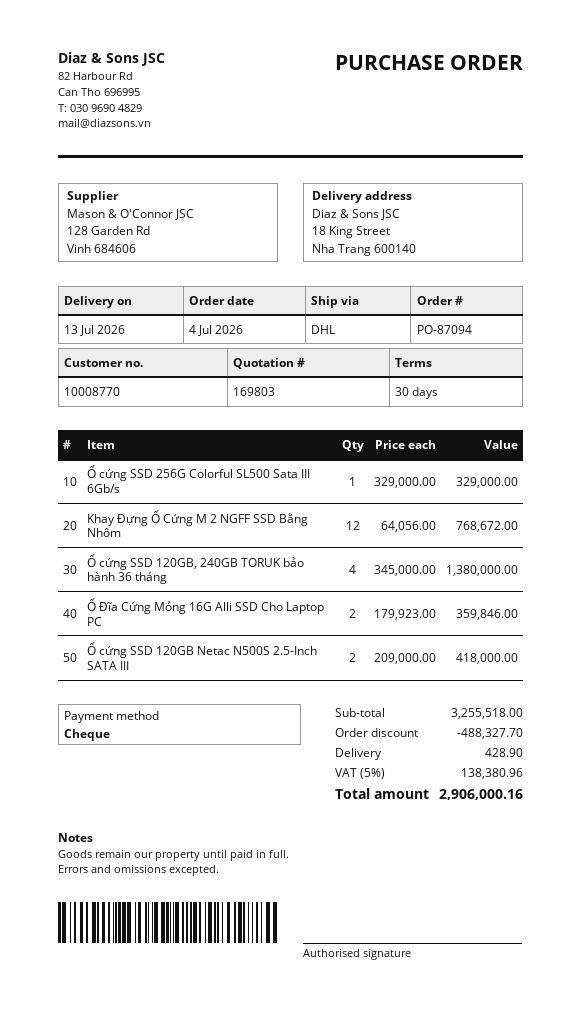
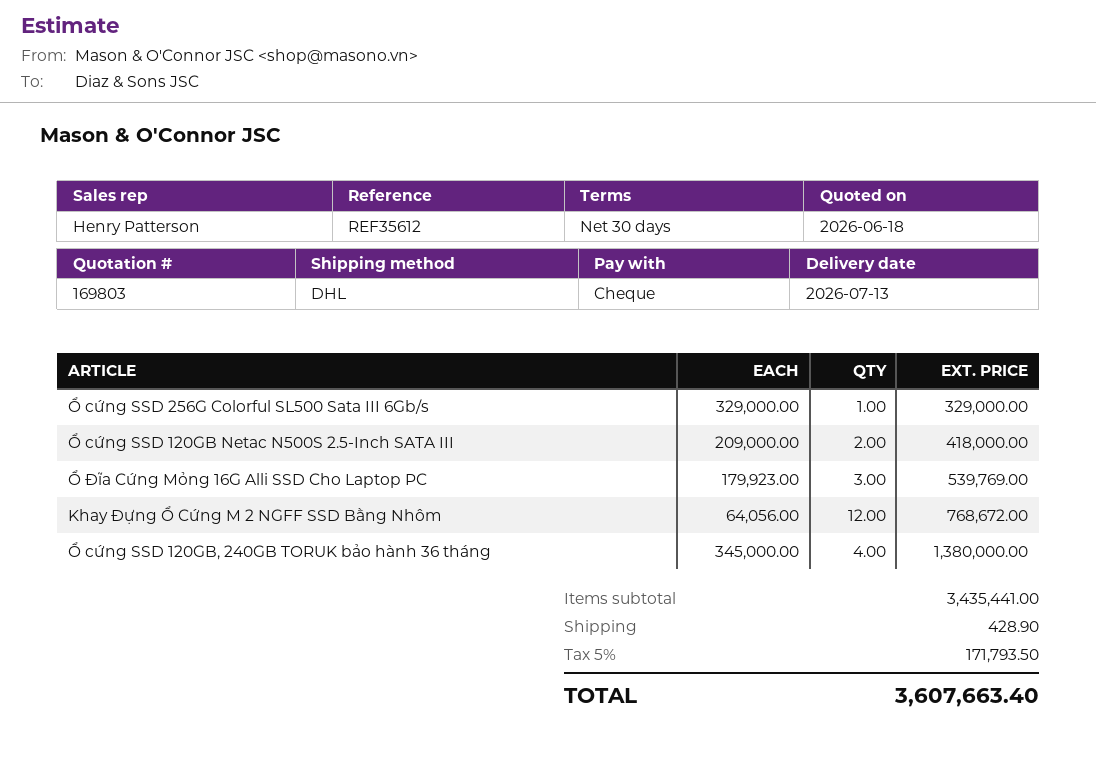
Ổ Đĩa Cứng Mỏng 16G Alli SSD Cho Laptop PC: 2 x 179923.00 = 359846.00 -> 3 x 179923.00 = 539769.00
subtotal: 3255518.00 -> 3435441.00
discount: 488327.70 -> none
tax: 5% = 138380.96 -> 5% = 171793.50
total: 2906000.16 -> 3607663.40

